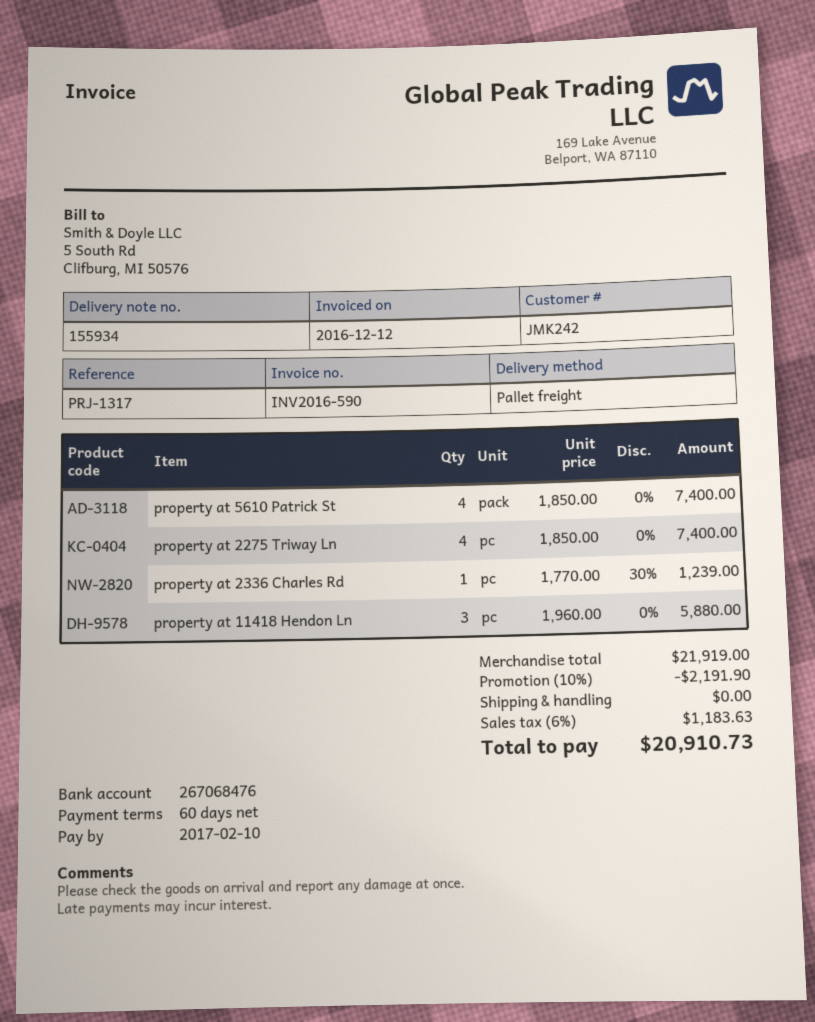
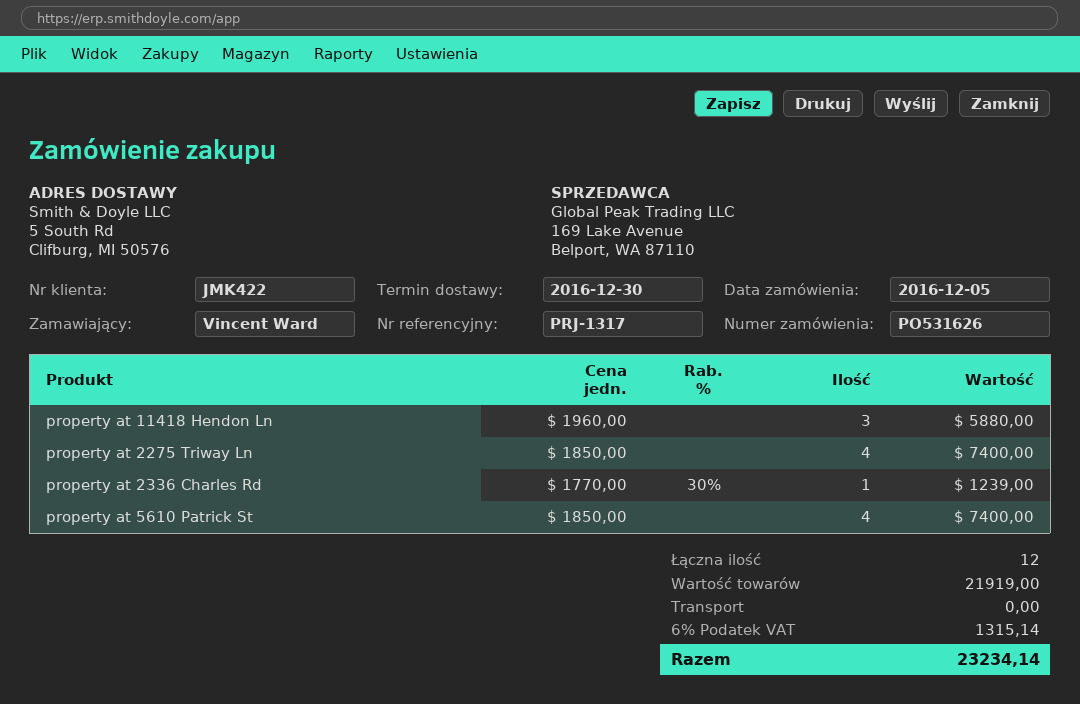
customer number: JMK242 -> JMK422
discount: 10% = 2191.90 -> none
tax: 6% = 1183.63 -> 6% = 1315.14
total: 20910.73 -> 23234.14

